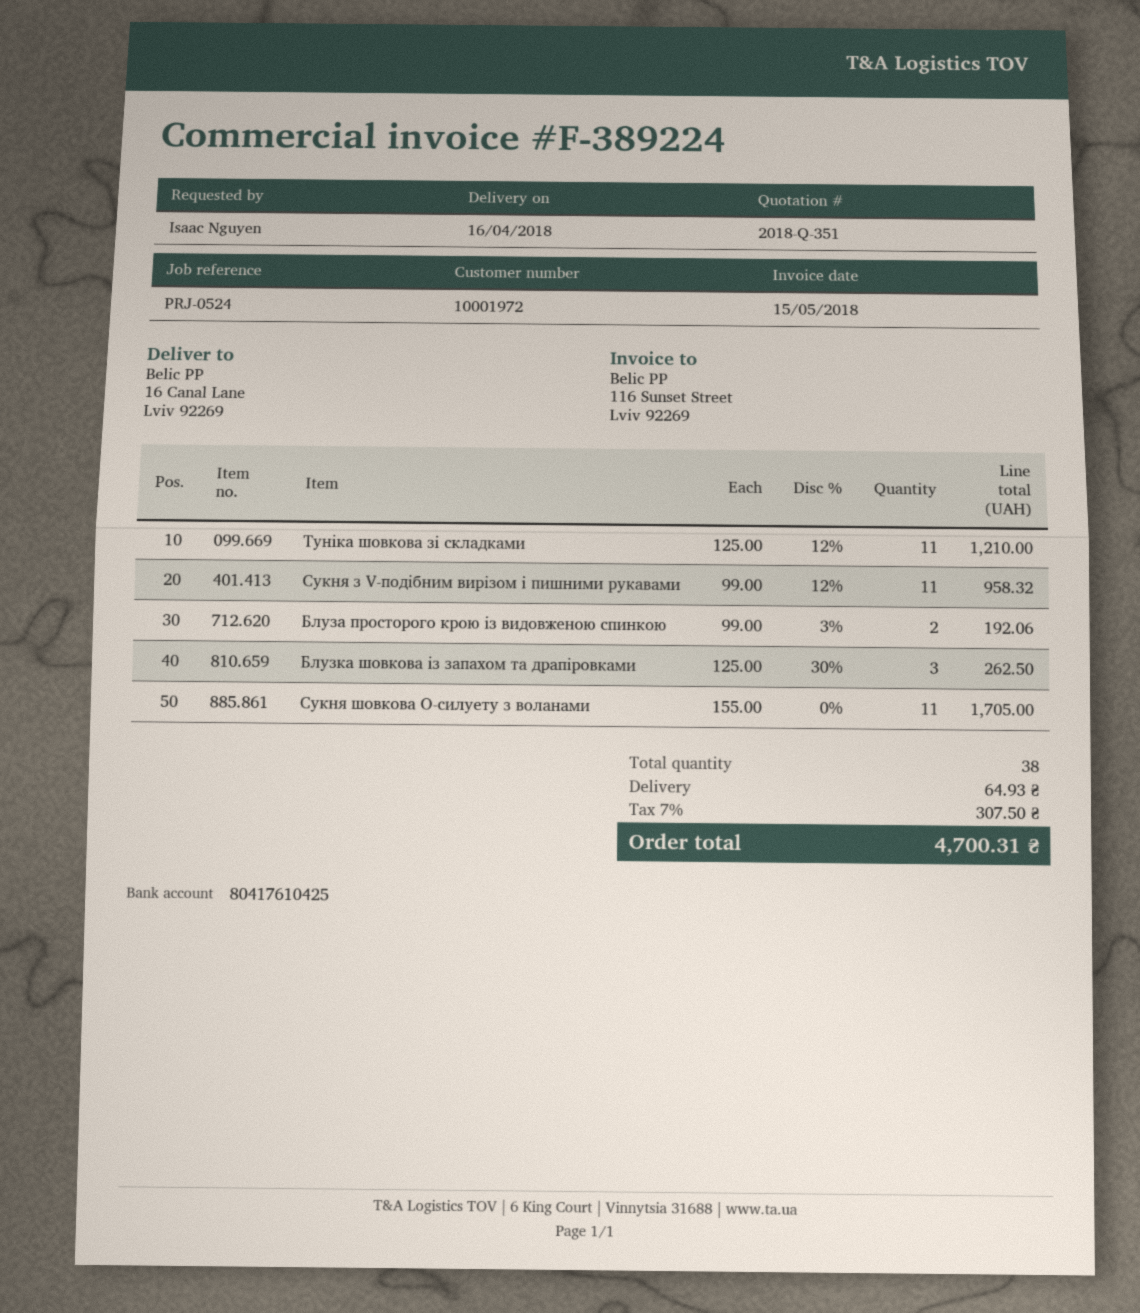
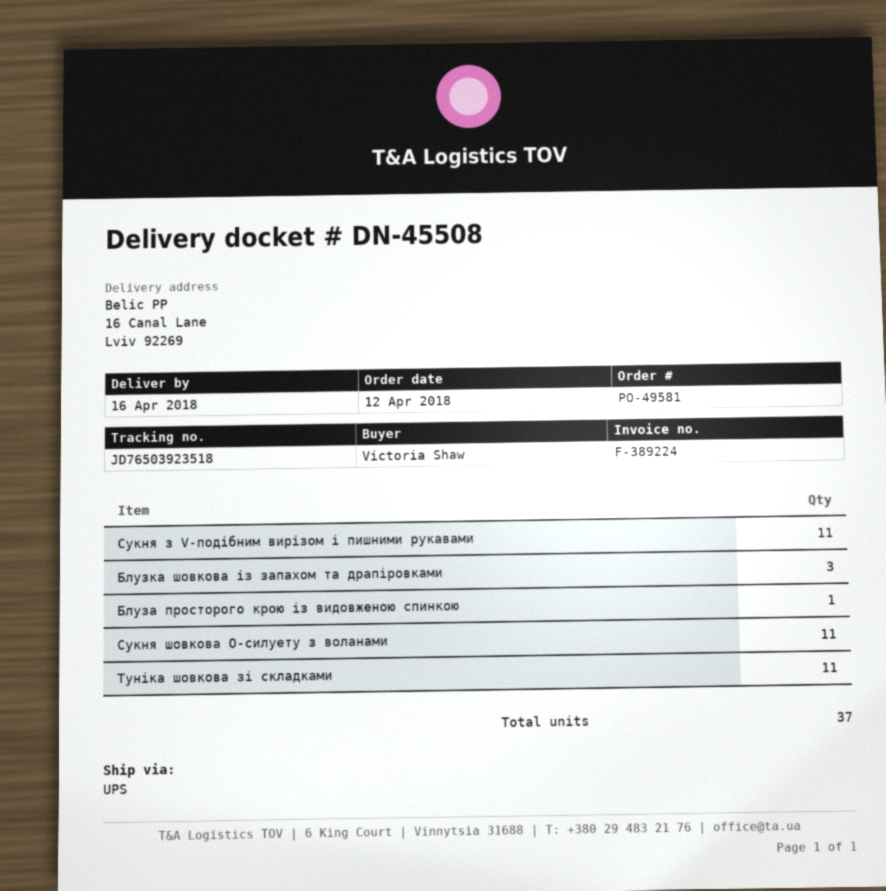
ordered by: Isaac Nguyen -> Victoria Shaw
Блуза просторого крою із видовженою спинкою: 2 -> 1
total quantity: 38 -> 37

